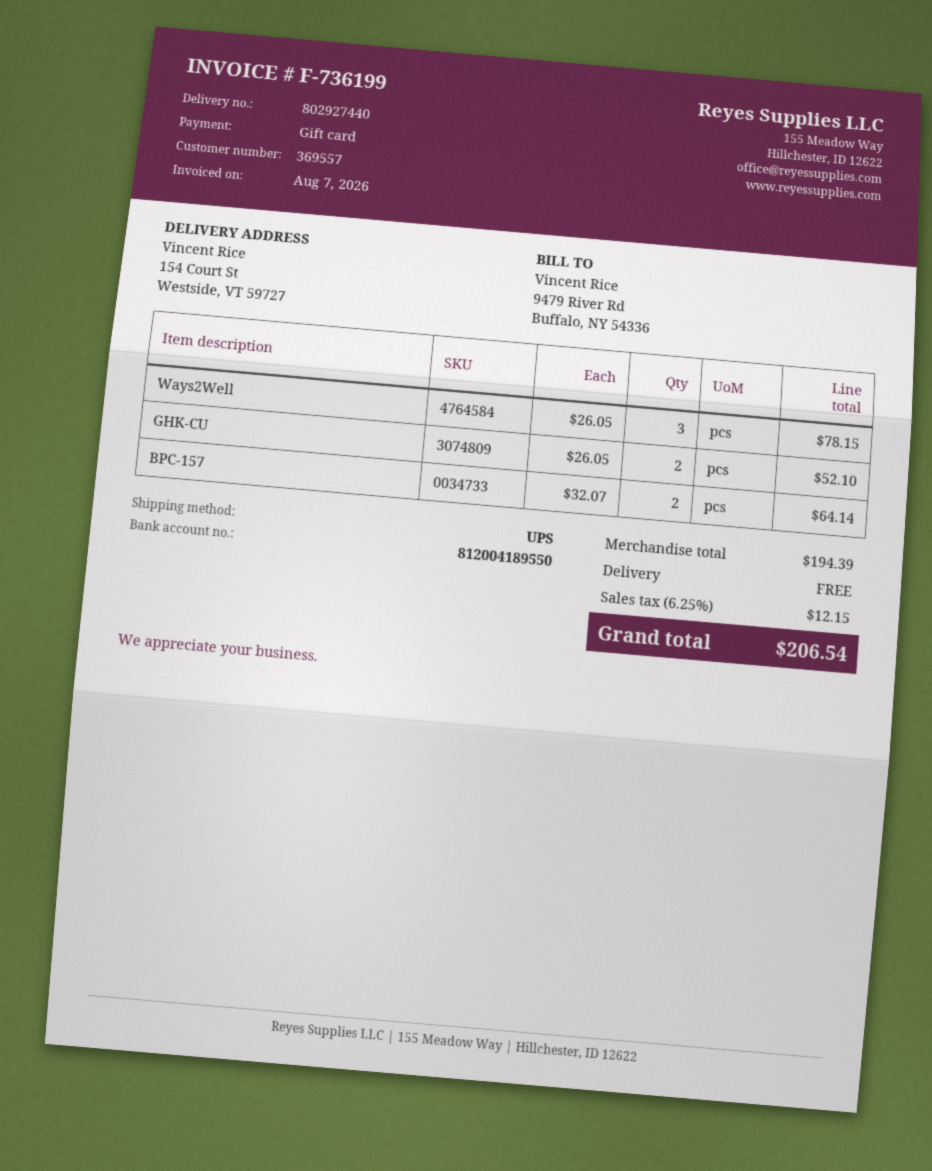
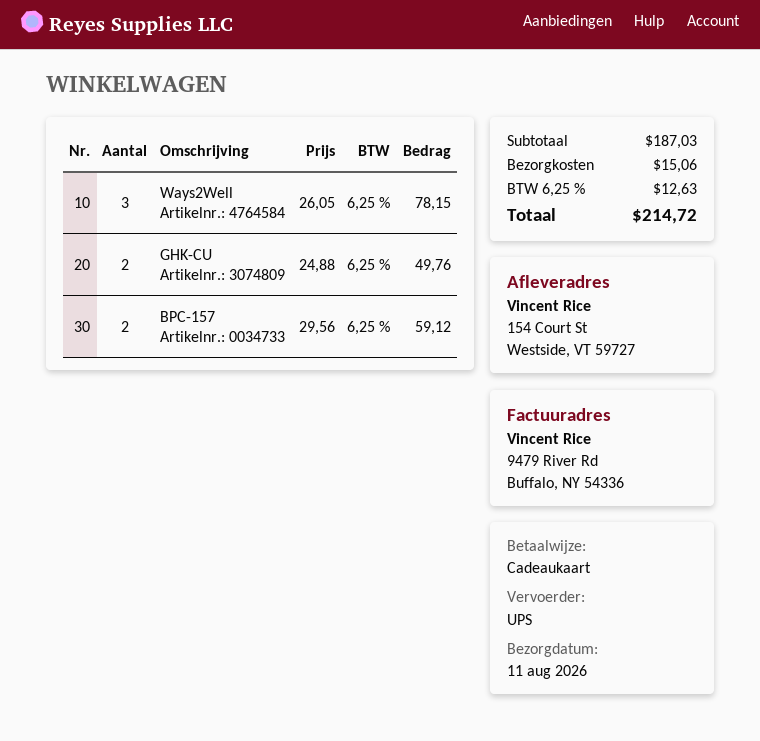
GHK-CU: 2 x 26.05 = 52.10 -> 2 x 24.88 = 49.76
BPC-157: 2 x 32.07 = 64.14 -> 2 x 29.56 = 59.12
subtotal: 194.39 -> 187.03
shipping: 0.00 -> 15.06
tax: 6.25% = 12.15 -> 6.25% = 12.63
total: 206.54 -> 214.72

